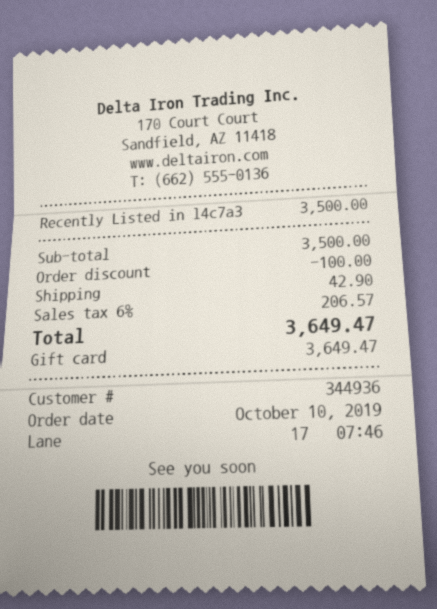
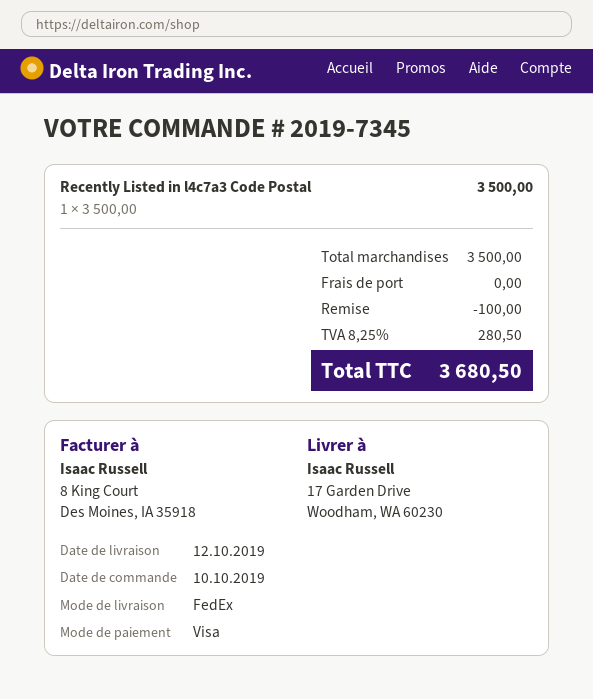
payment method: gift card -> Visa
shipping: 42.90 -> 0.00
tax: 6% = 206.57 -> 8.25% = 280.50
total: 3649.47 -> 3680.50

